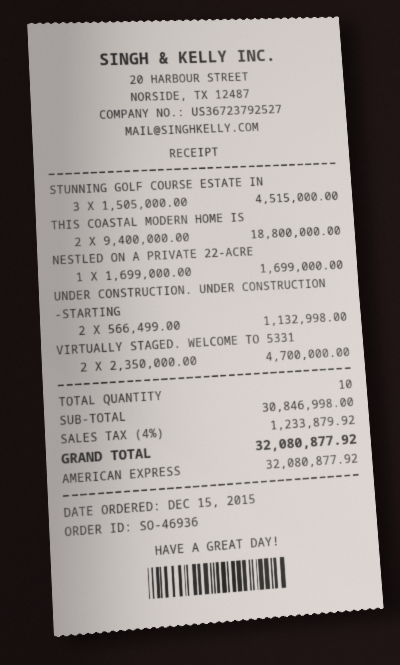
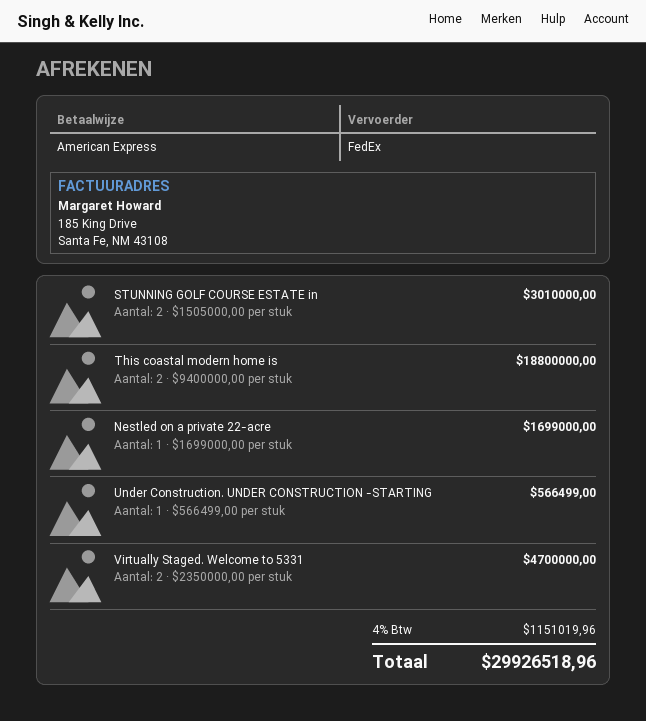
STUNNING GOLF COURSE ESTATE IN: 3 x 1505000.00 = 4515000.00 -> 2 x 1505000.00 = 3010000.00
UNDER CONSTRUCTION. UNDER CONSTRUCTION -STARTING: 2 x 566499.00 = 1132998.00 -> 1 x 566499.00 = 566499.00
tax: 4% = 1233879.92 -> 4% = 1151019.96
total: 32080877.92 -> 29926518.96

